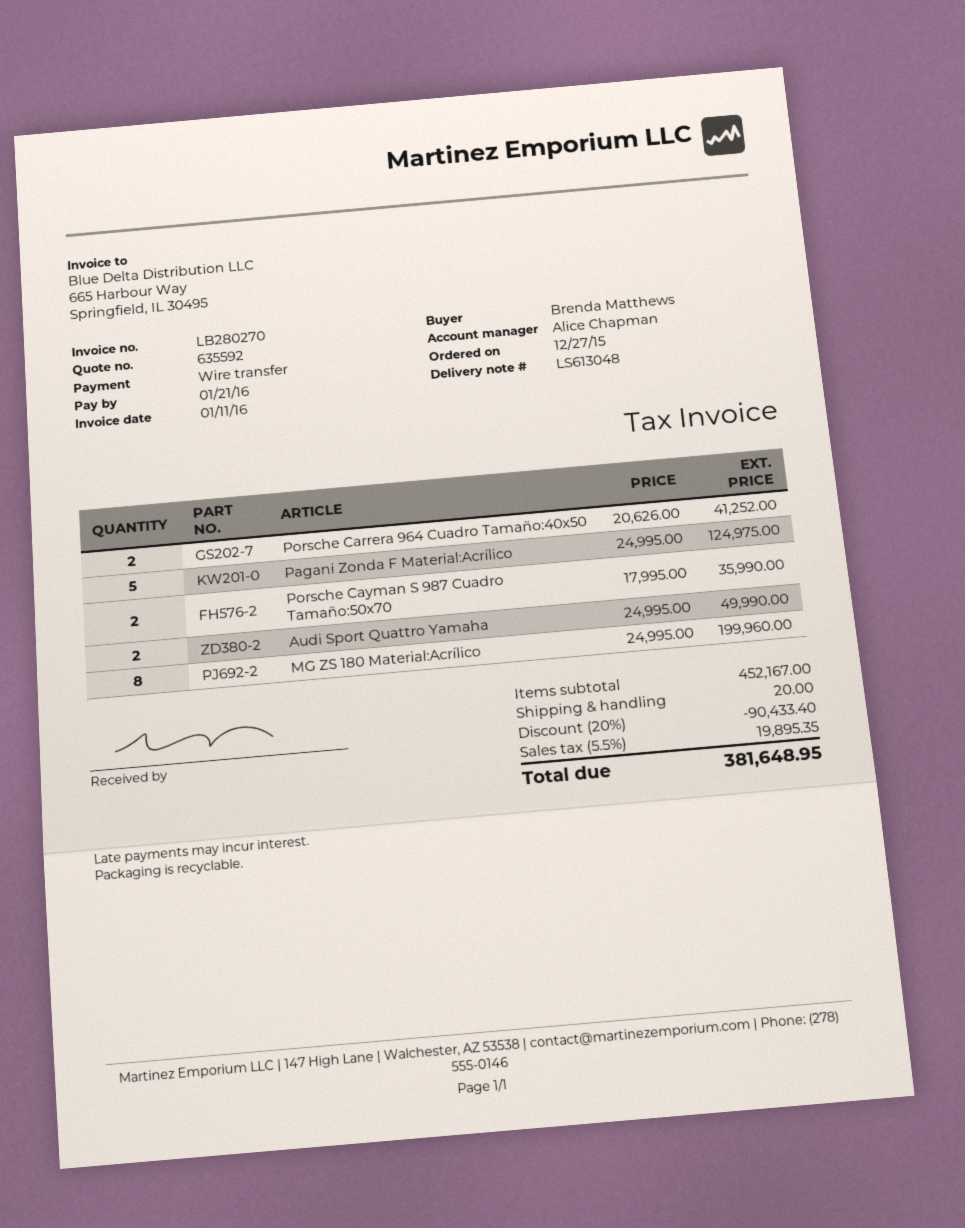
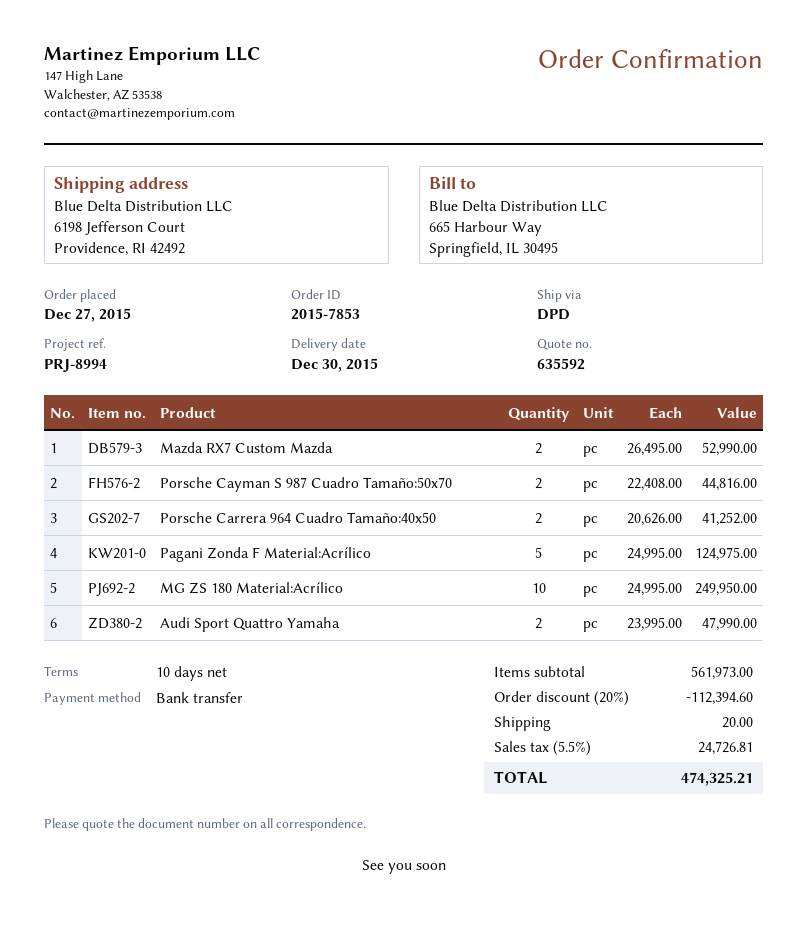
Porsche Cayman S 987 Cuadro Tamaño:50x70: 2 x 17995.00 = 35990.00 -> 2 x 22408.00 = 44816.00
Audi Sport Quattro Yamaha: 2 x 24995.00 = 49990.00 -> 2 x 23995.00 = 47990.00
MG ZS 180 Material:Acrílico: 8 x 24995.00 = 199960.00 -> 10 x 24995.00 = 249950.00
Mazda RX7 Custom Mazda: none -> 2 x 26495.00 = 52990.00
subtotal: 452167.00 -> 561973.00
discount: 20% = 90433.40 -> 20% = 112394.60
tax: 5.5% = 19895.35 -> 5.5% = 24726.81
total: 381648.95 -> 474325.21

